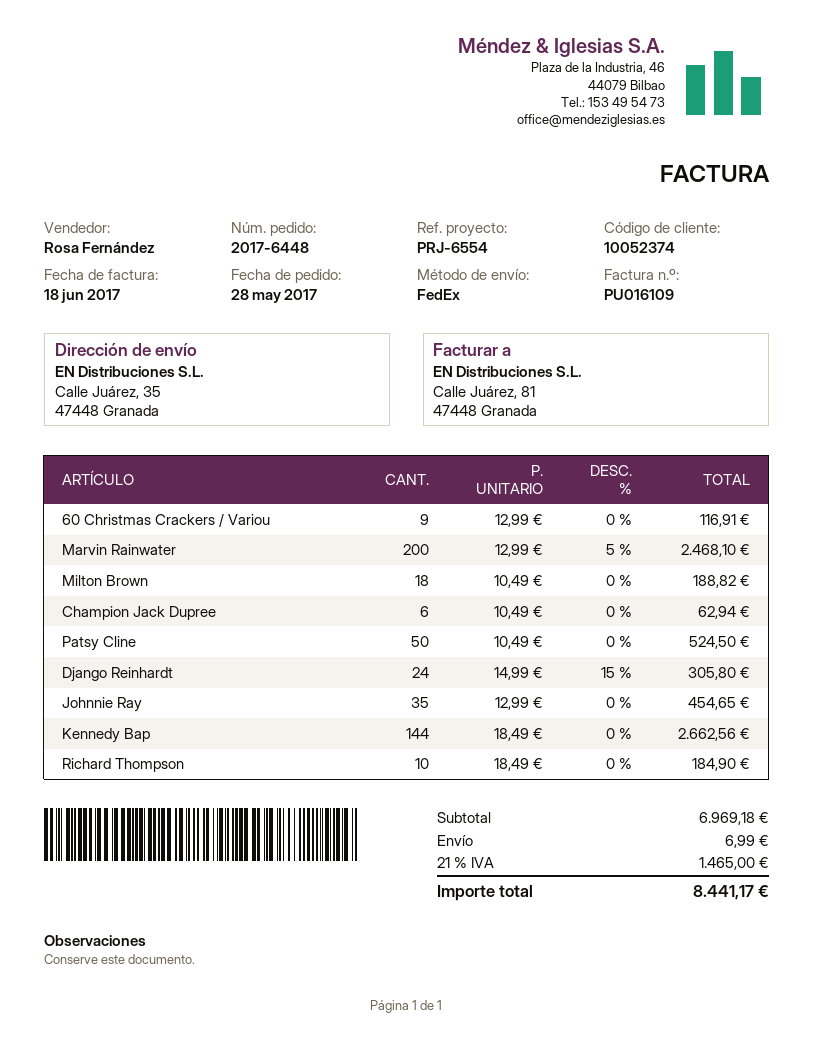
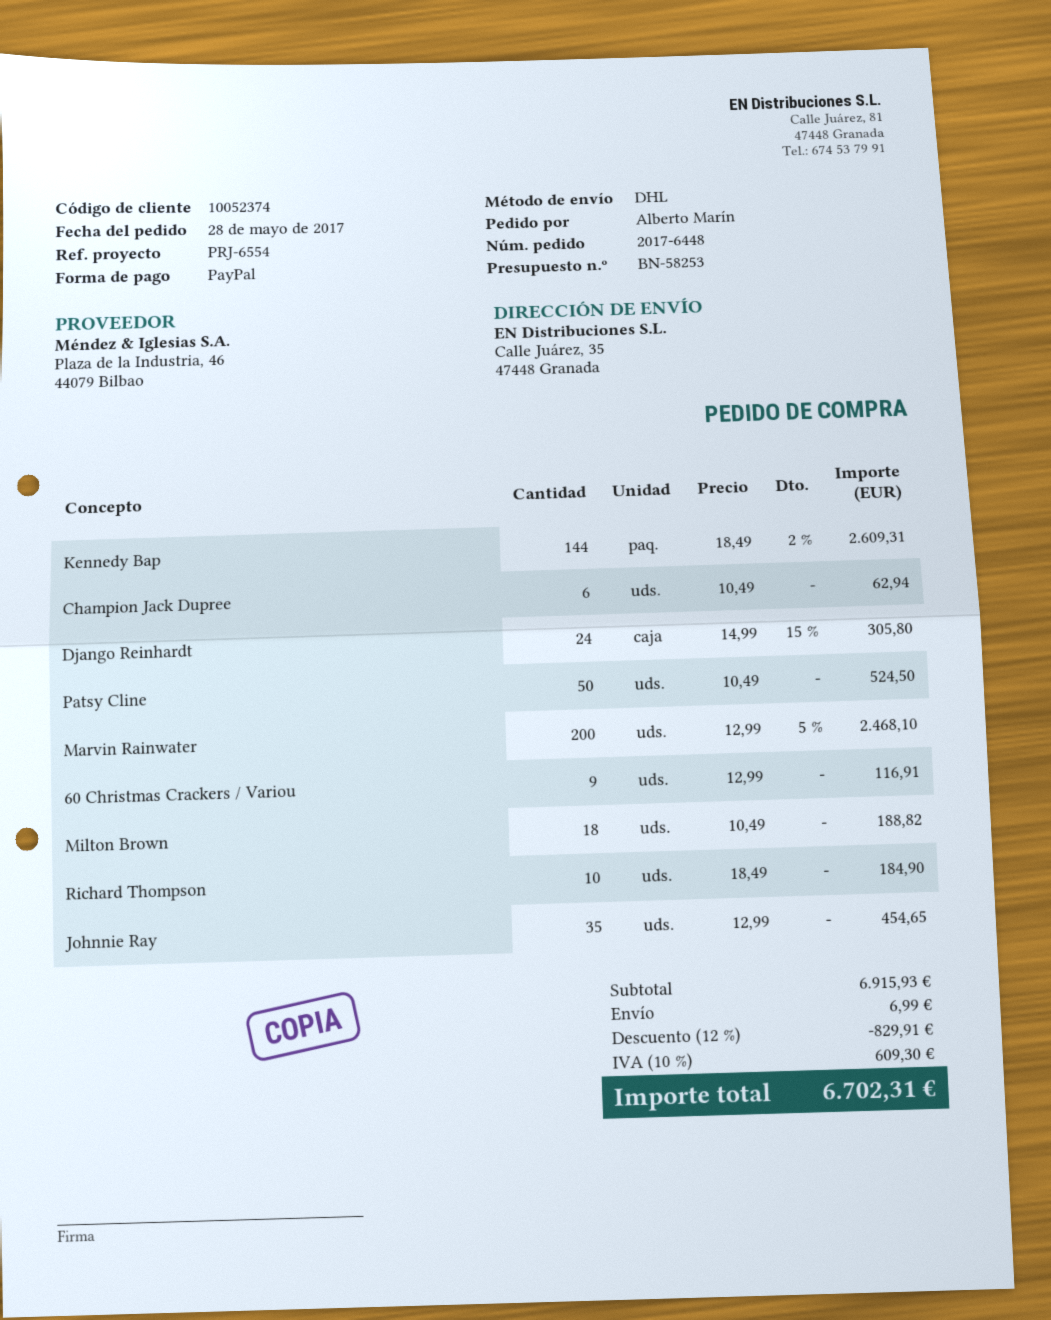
shipping method: FedEx -> DHL
Kennedy Bap: 144 x 18.49 = 2662.56 -> 144 x 18.49 - 2% = 2609.31
subtotal: 6969.18 -> 6915.93
discount: none -> 12% = 829.91
tax: 21% = 1465.00 -> 10% = 609.30
total: 8441.17 -> 6702.31

